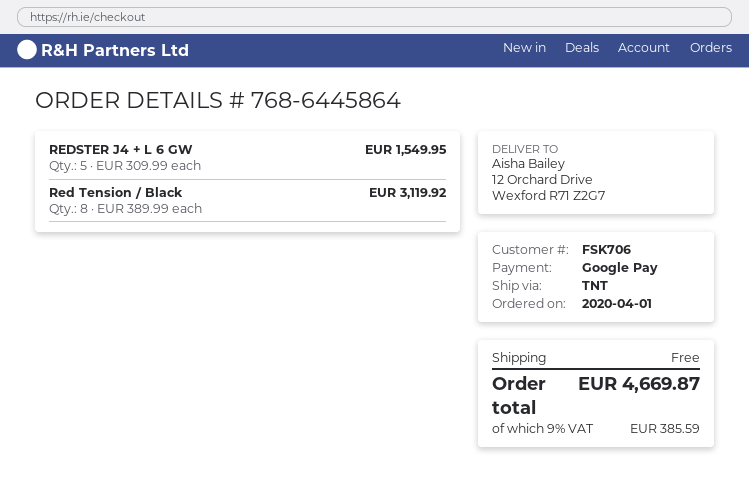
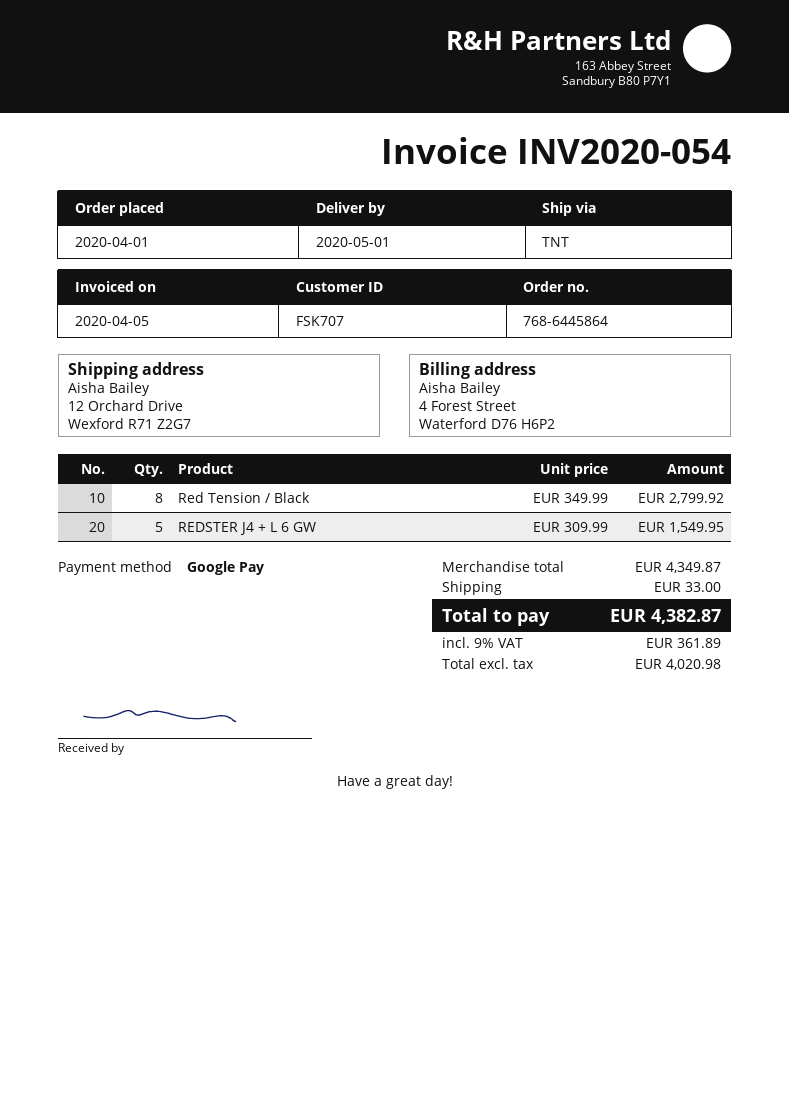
customer number: FSK706 -> FSK707
Red Tension / Black: 8 x 389.99 = 3119.92 -> 8 x 349.99 = 2799.92
shipping: 0.00 -> 33.00
tax: 9% = 385.59 -> 9% = 361.89
total: 4669.87 -> 4382.87

